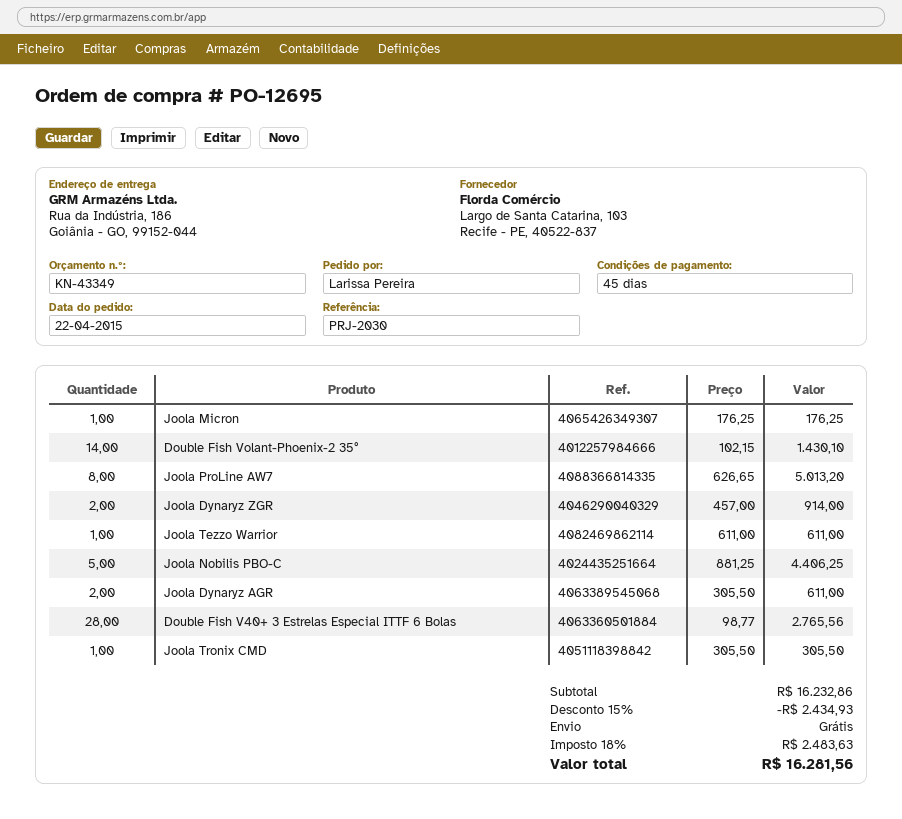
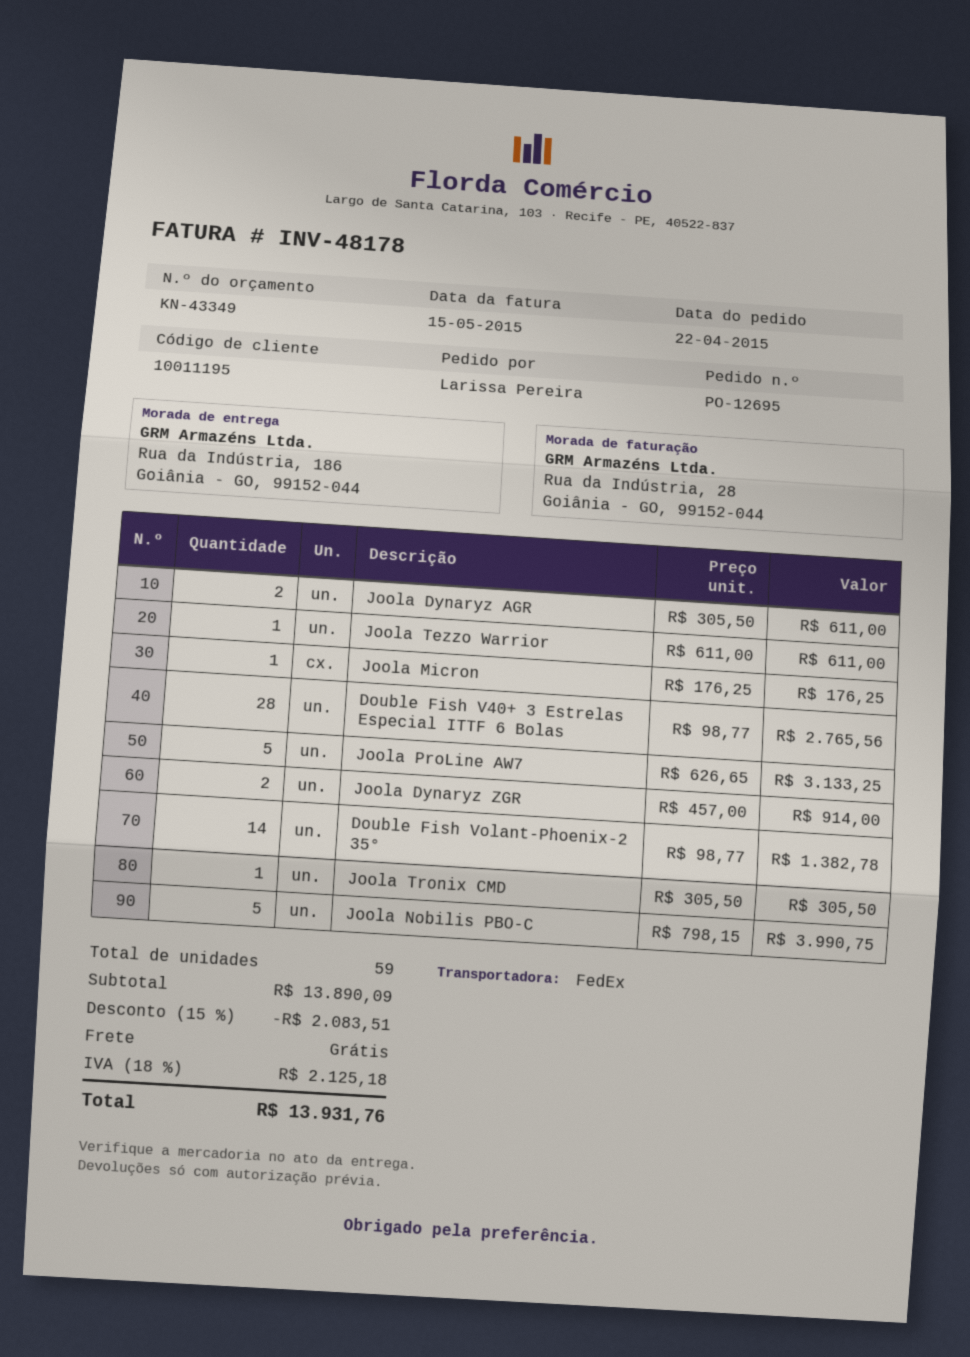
Double Fish Volant-Phoenix-2 35°: 14 x 102.15 = 1430.10 -> 14 x 98.77 = 1382.78
Joola ProLine AW7: 8 x 626.65 = 5013.20 -> 5 x 626.65 = 3133.25
Joola Nobilis PBO-C: 5 x 881.25 = 4406.25 -> 5 x 798.15 = 3990.75
subtotal: 16232.86 -> 13890.09
discount: 15% = 2434.93 -> 15% = 2083.51
tax: 18% = 2483.63 -> 18% = 2125.18
total: 16281.56 -> 13931.76

